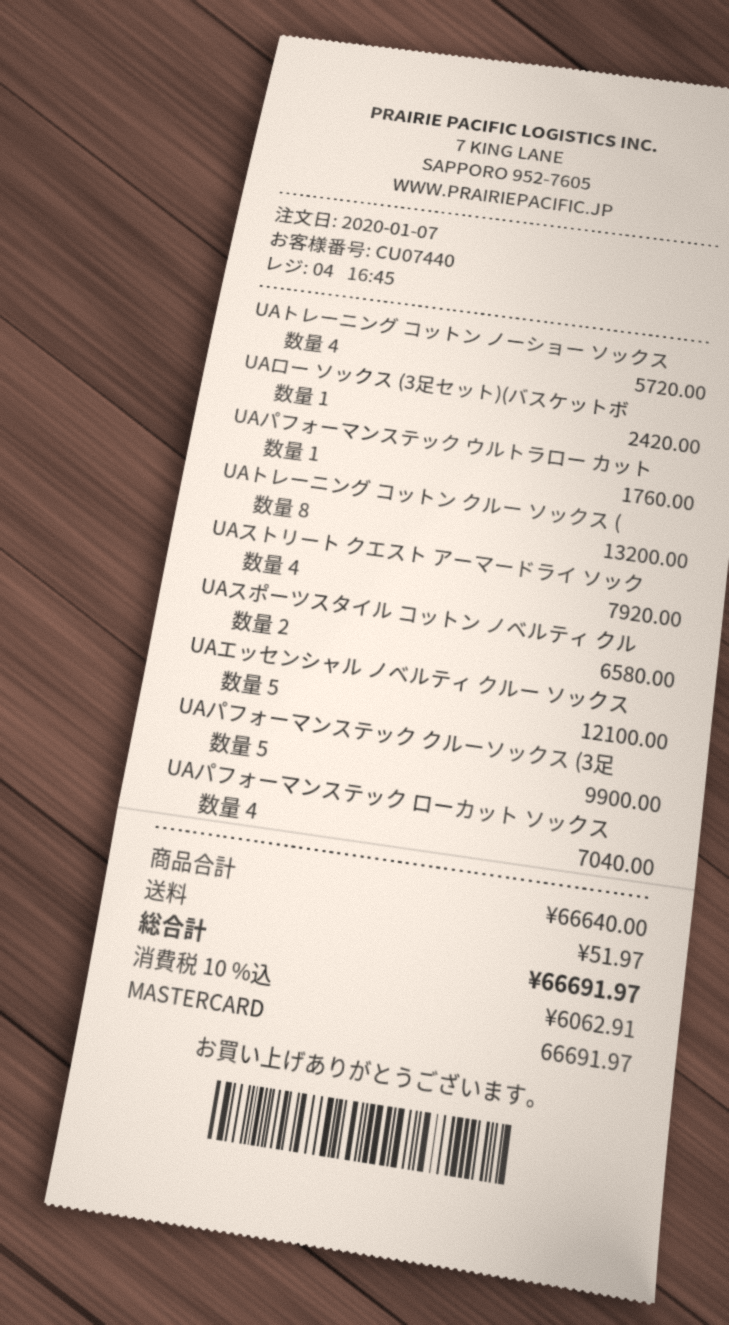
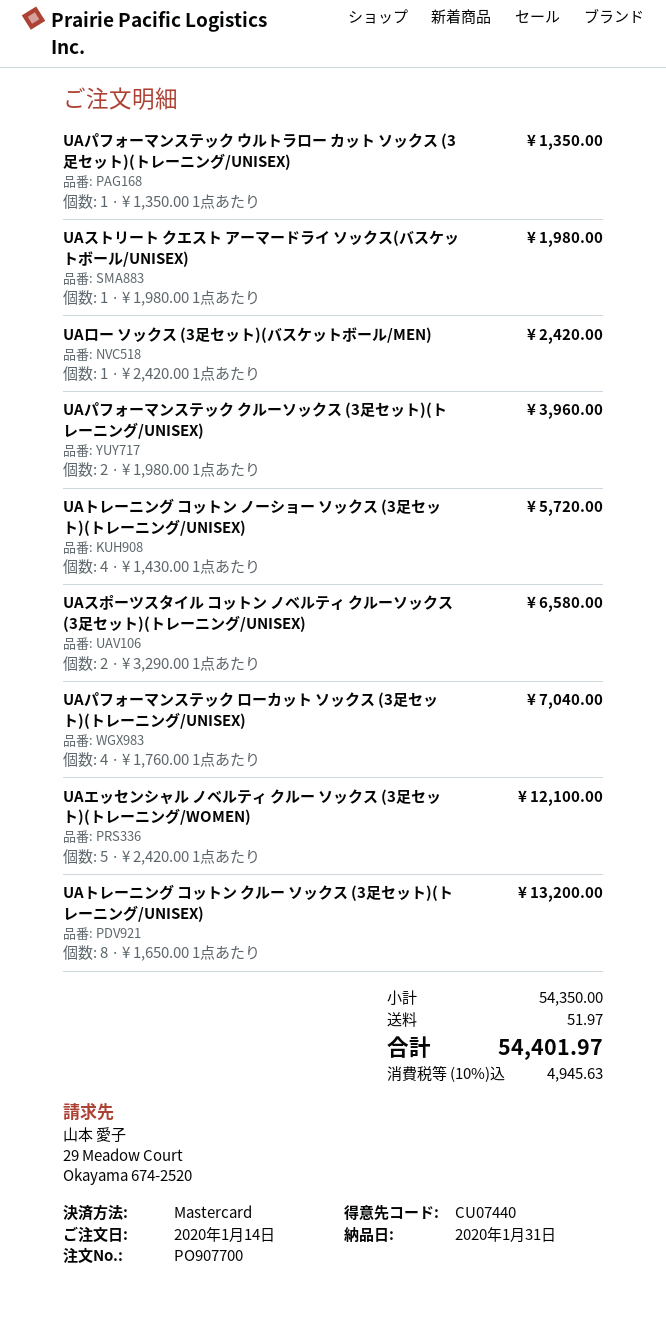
order date: 2020-01-07 -> 2020-01-14
UAパフォーマンステック ウルトラロー カット: 1 for 1760.00 -> 1 for 1350.00
UAストリート クエスト アーマードライ ソック: 4 for 7920.00 -> 1 for 1980.00
UAパフォーマンステック クルーソックス (3足: 5 for 9900.00 -> 2 for 3960.00
subtotal: 66640.00 -> 54350.00
tax: 10% = 6062.91 -> 10% = 4945.63
total: 66691.97 -> 54401.97

